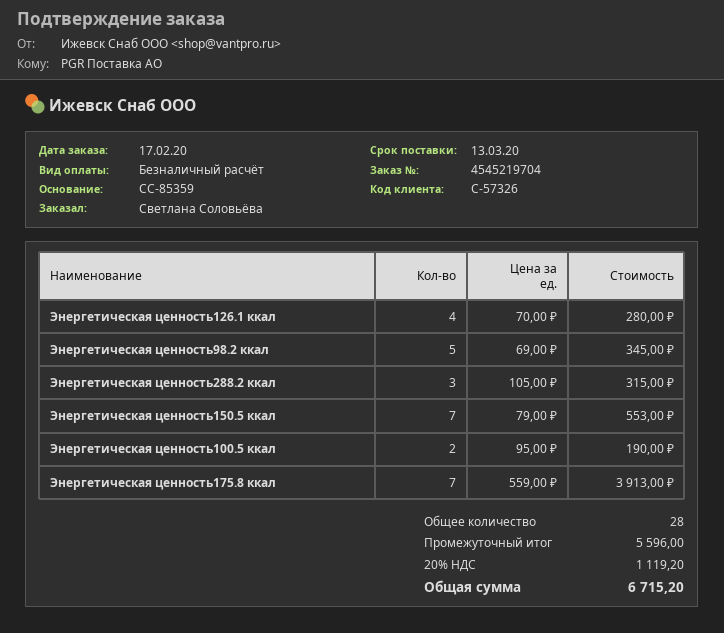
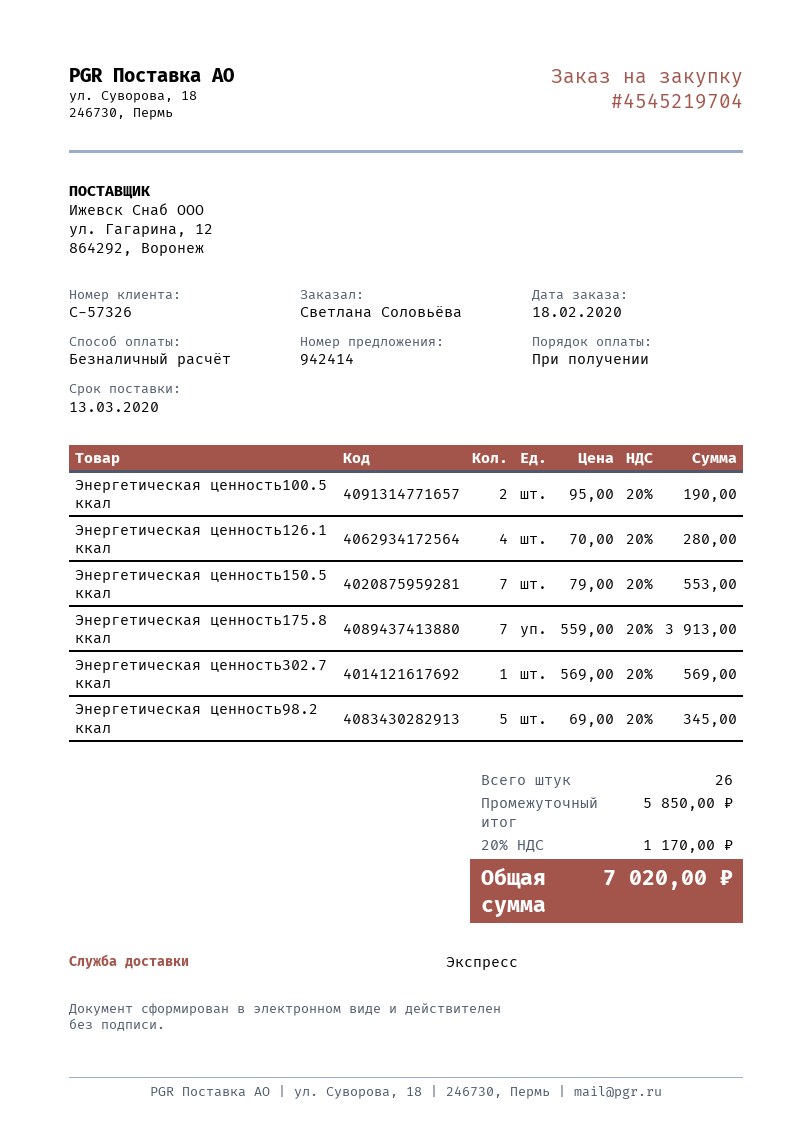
order date: 2020-02-17 -> 2020-02-18
Энергетическая ценность288.2 ккал: 3 x 105.00 = 315.00 -> none
Энергетическая ценность302.7 ккал: none -> 1 x 569.00 = 569.00
total quantity: 28 -> 26
subtotal: 5596.00 -> 5850.00
tax: 20% = 1119.20 -> 20% = 1170.00
total: 6715.20 -> 7020.00

